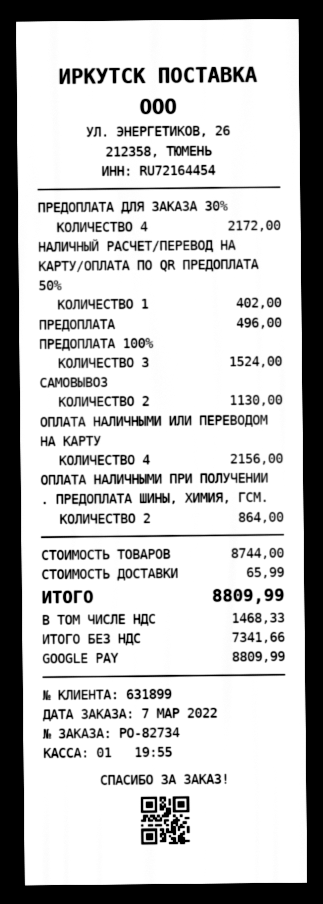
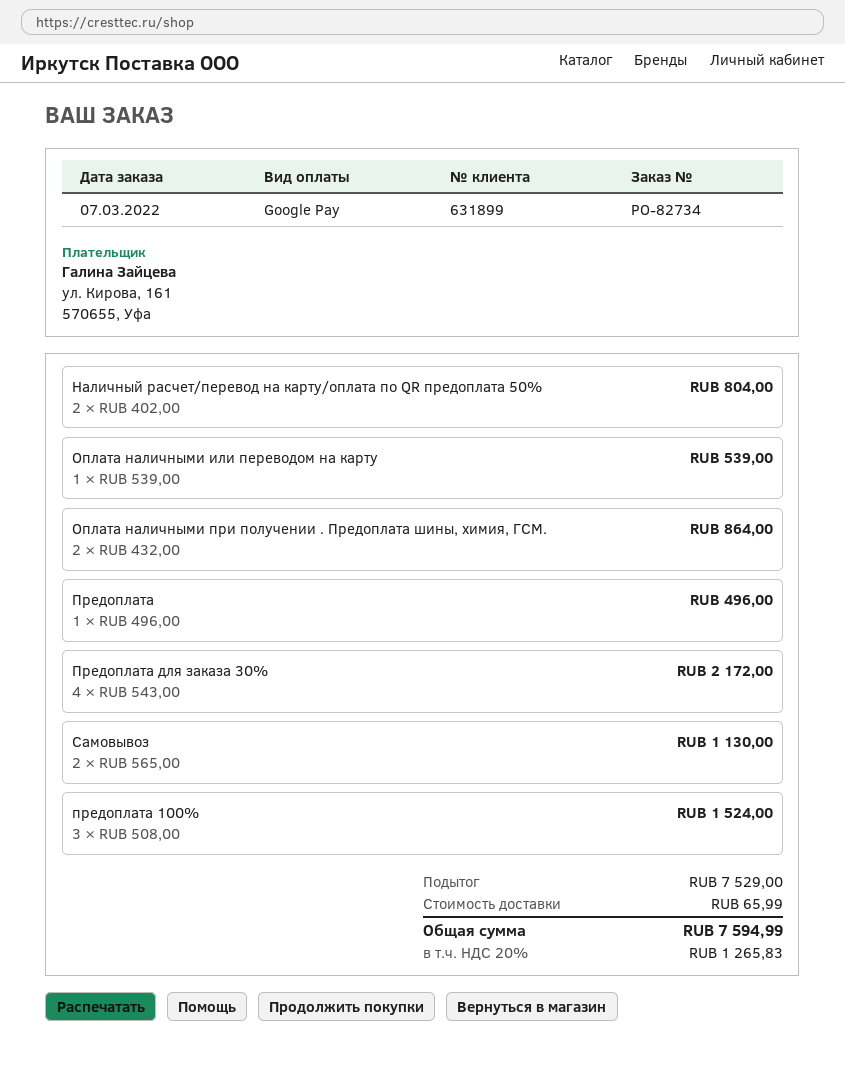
НАЛИЧНЫЙ РАСЧЕТ/ПЕРЕВОД НА КАРТУ/ОПЛАТА ПО QR ПРЕДОПЛАТА 50%: 1 for 402.00 -> 2 for 804.00
ОПЛАТА НАЛИЧНЫМИ ИЛИ ПЕРЕВОДОМ НА КАРТУ: 4 for 2156.00 -> 1 for 539.00
subtotal: 8744.00 -> 7529.00
tax: 1468.33 -> 1265.83
total: 8809.99 -> 7594.99

